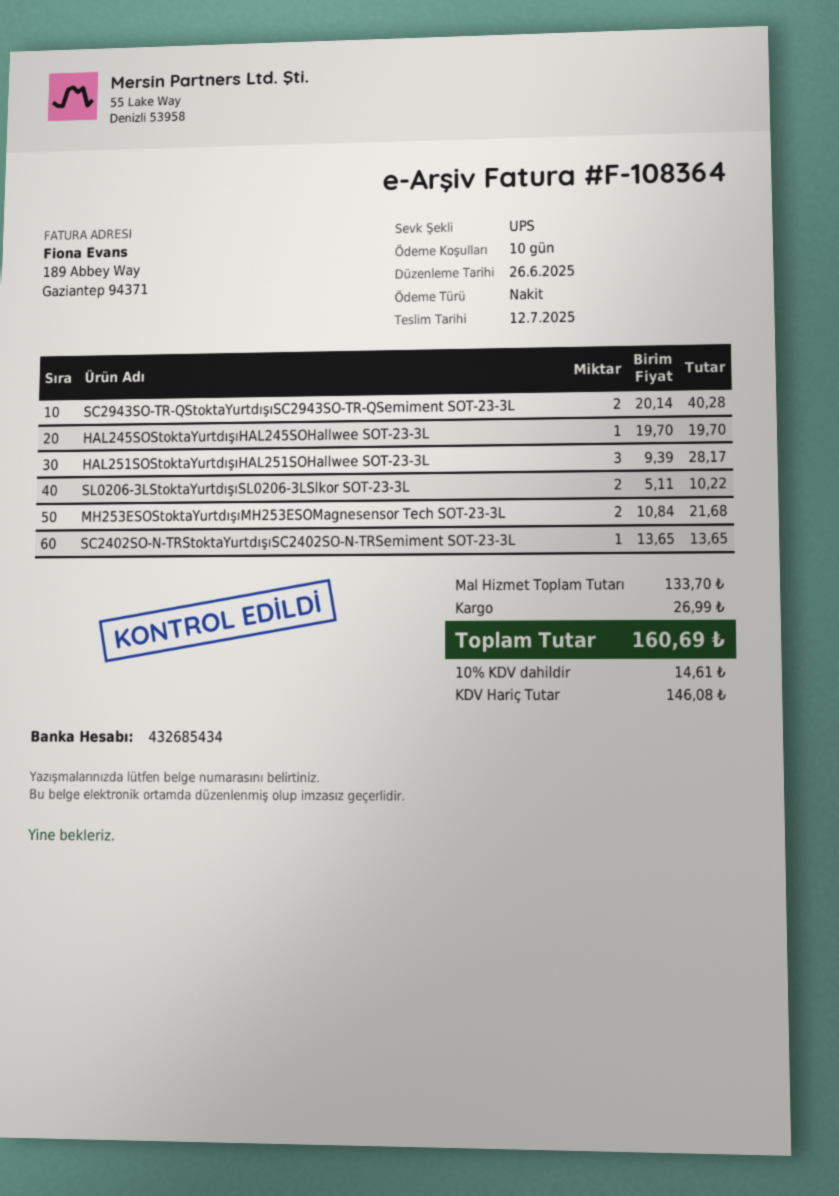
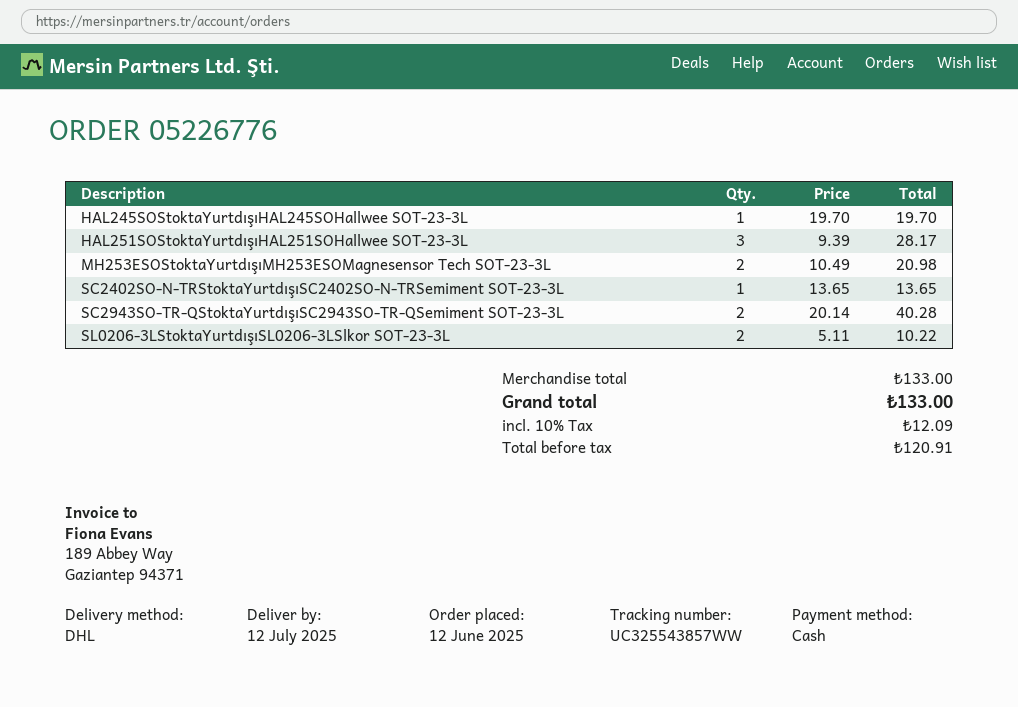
shipping method: UPS -> DHL
MH253ESOStoktaYurtdışıMH253ESOMagnesensor Tech SOT-23-3L: 2 x 10.84 = 21.68 -> 2 x 10.49 = 20.98
subtotal: 133.70 -> 133.00
shipping: 26.99 -> none
net: 146.08 -> 120.91
tax: 10% = 14.61 -> 10% = 12.09
total: 160.69 -> 133.00

